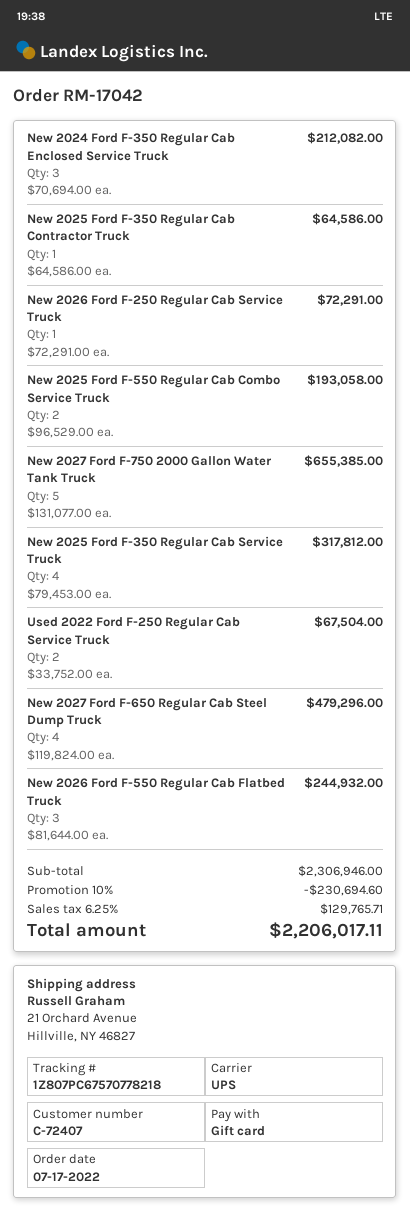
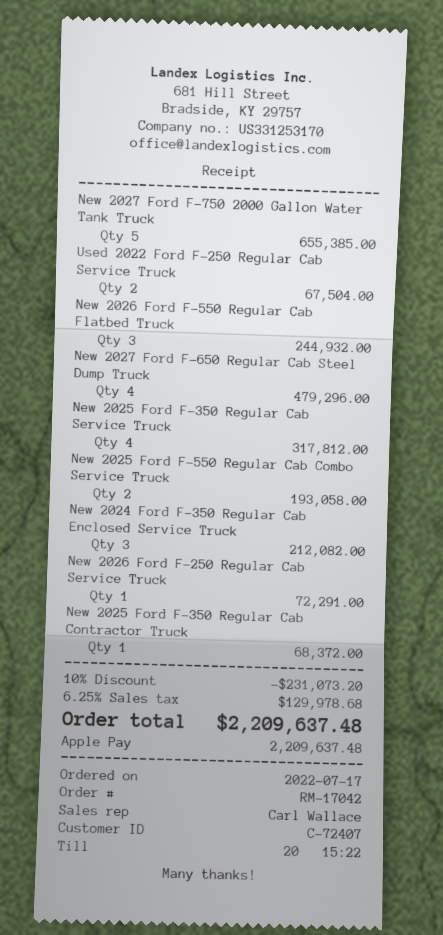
payment method: gift card -> Apple Pay
New 2025 Ford F-350 Regular Cab Contractor Truck: 1 for 64586.00 -> 1 for 68372.00
discount: 10% = 230694.60 -> 10% = 231073.20
tax: 6.25% = 129765.71 -> 6.25% = 129978.68
total: 2206017.11 -> 2209637.48

